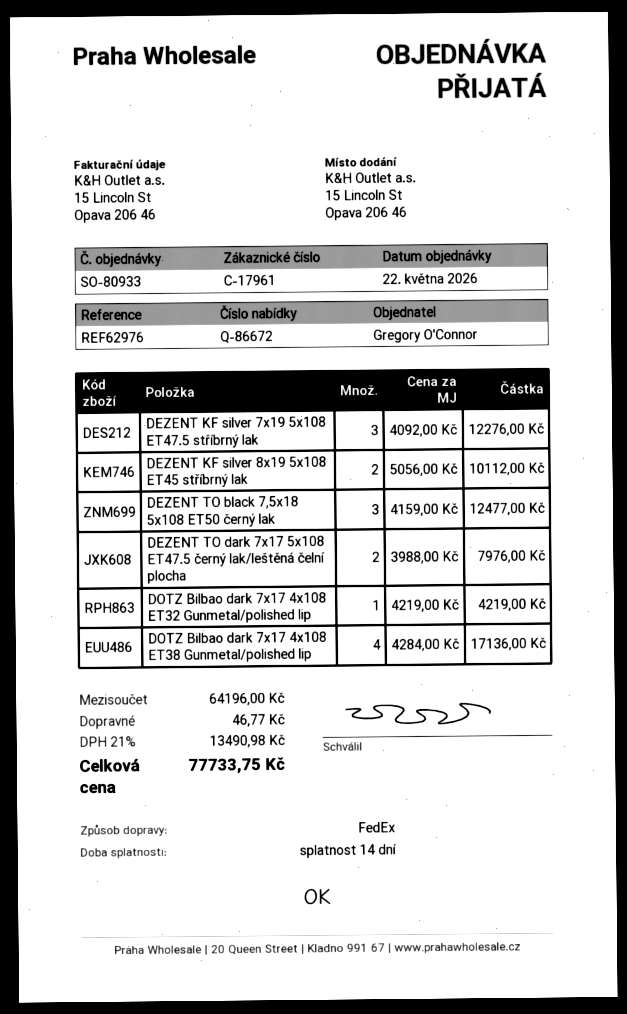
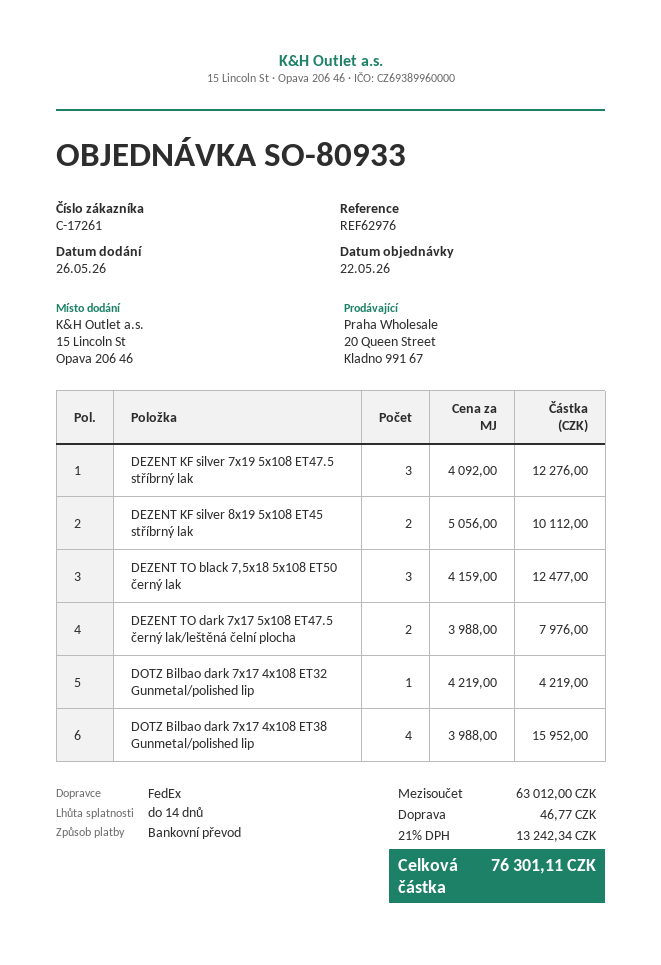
customer number: C-17961 -> C-17261
DOTZ Bilbao dark 7x17 4x108 ET38 Gunmetal/polished lip: 4 x 4284.00 = 17136.00 -> 4 x 3988.00 = 15952.00
subtotal: 64196.00 -> 63012.00
tax: 21% = 13490.98 -> 21% = 13242.34
total: 77733.75 -> 76301.11

